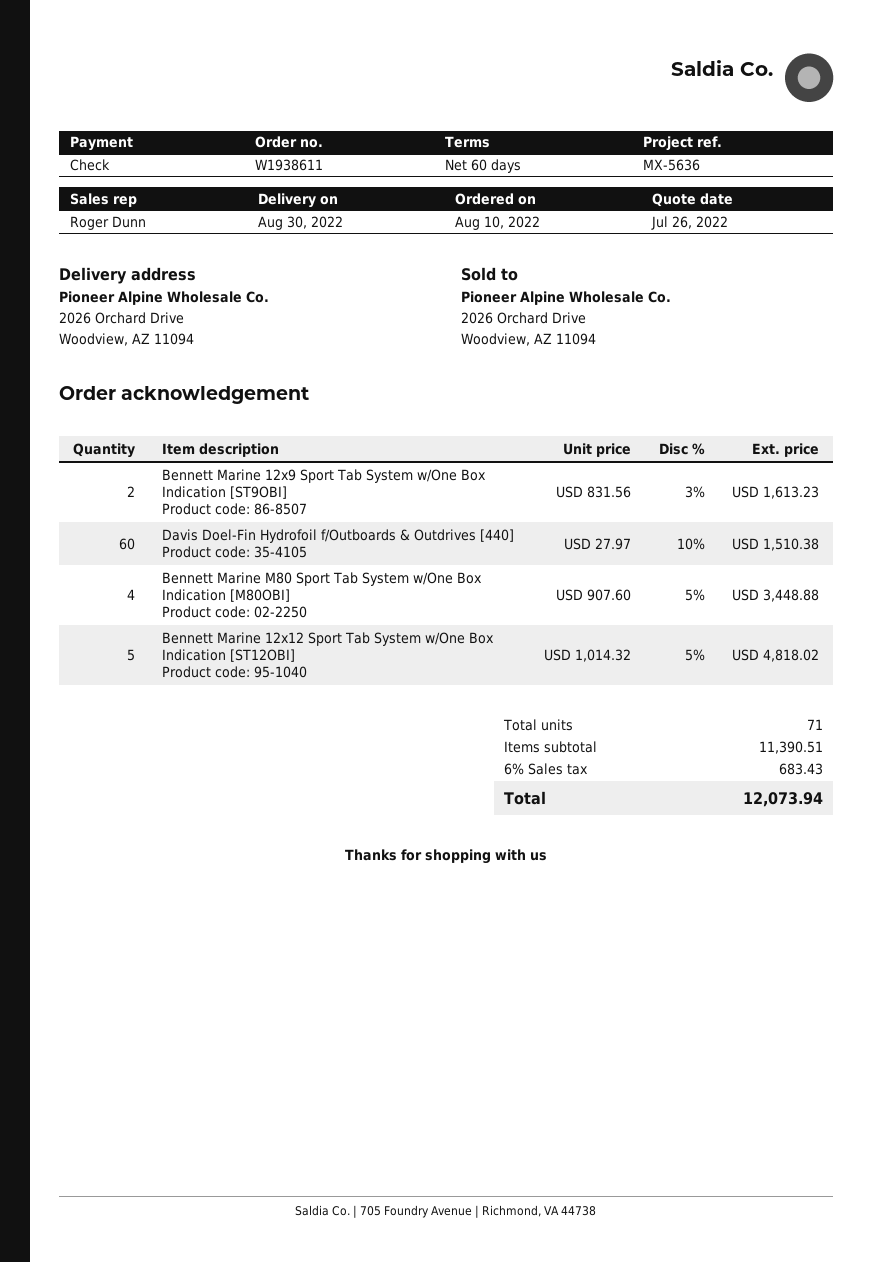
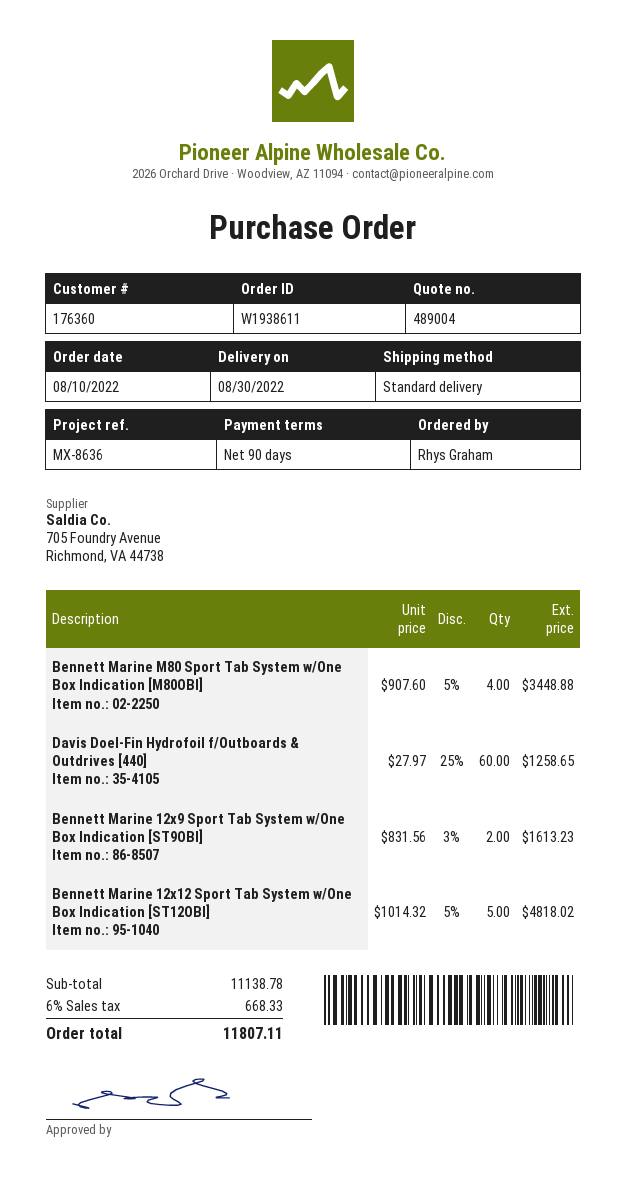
payment terms: 60 days -> 90 days
reference: MX-5636 -> MX-8636
Davis Doel-Fin Hydrofoil f/Outboards & Outdrives [440]: 60 x 27.97 - 10% = 1510.38 -> 60 x 27.97 - 25% = 1258.65
subtotal: 11390.51 -> 11138.78
tax: 6% = 683.43 -> 6% = 668.33
total: 12073.94 -> 11807.11

